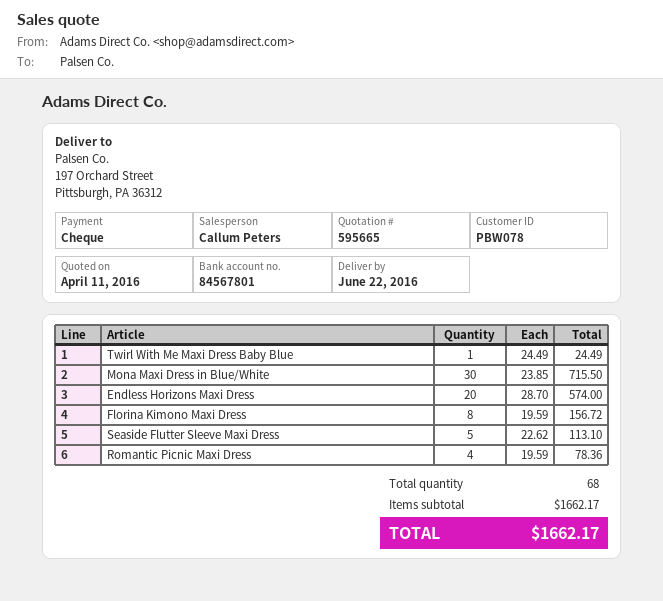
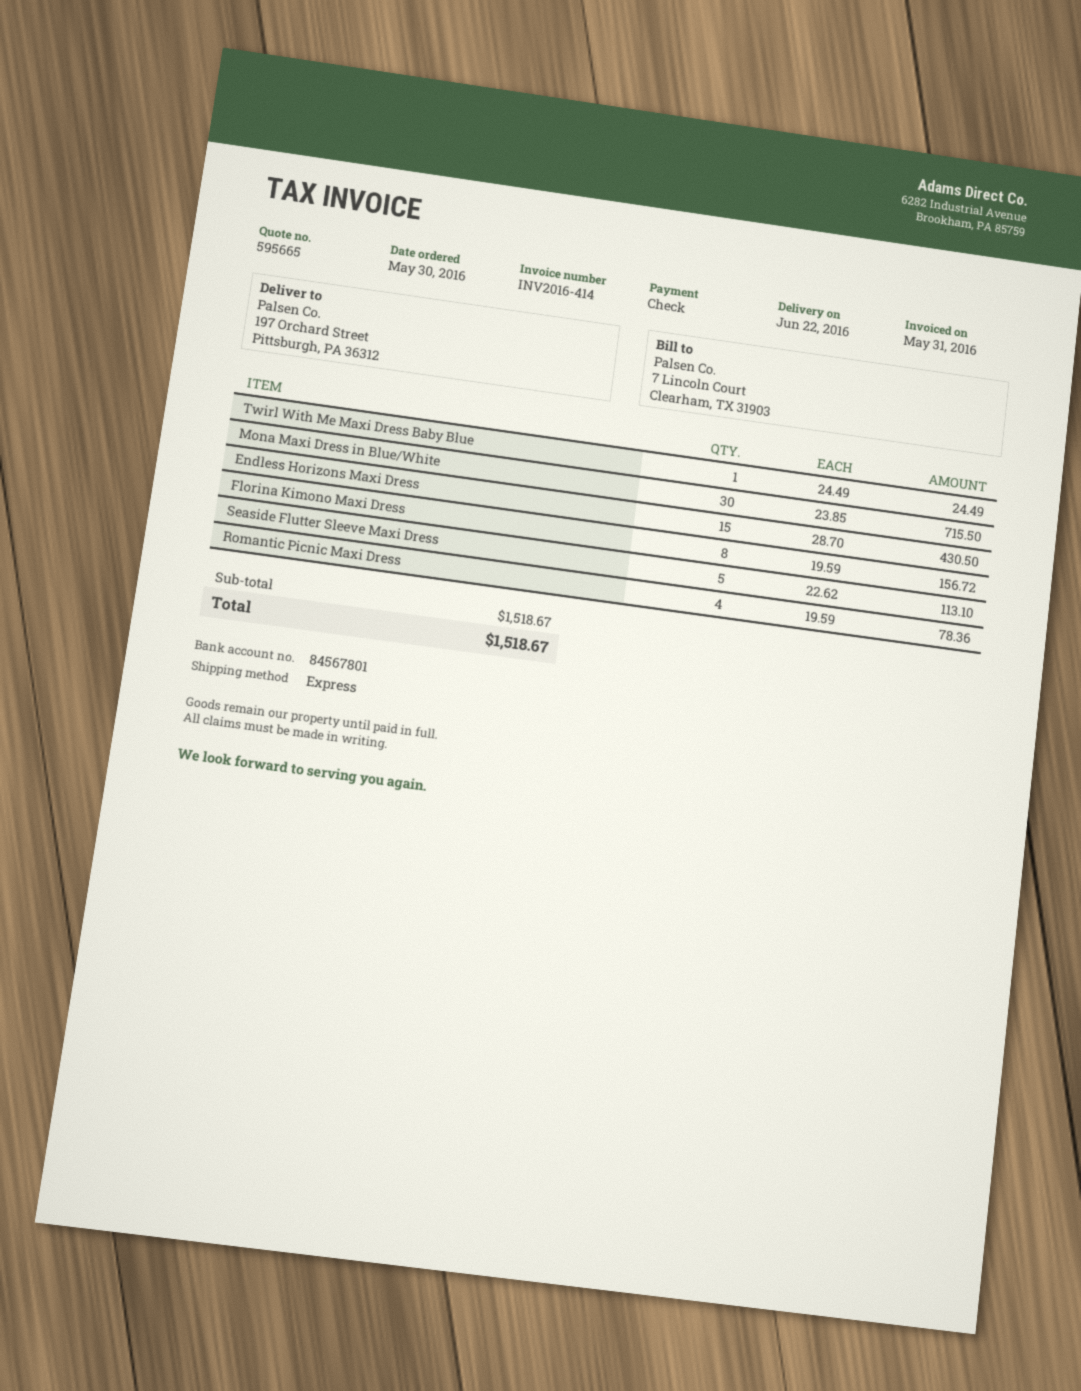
Endless Horizons Maxi Dress: 20 x 28.70 = 574.00 -> 15 x 28.70 = 430.50
subtotal: 1662.17 -> 1518.67
total: 1662.17 -> 1518.67

